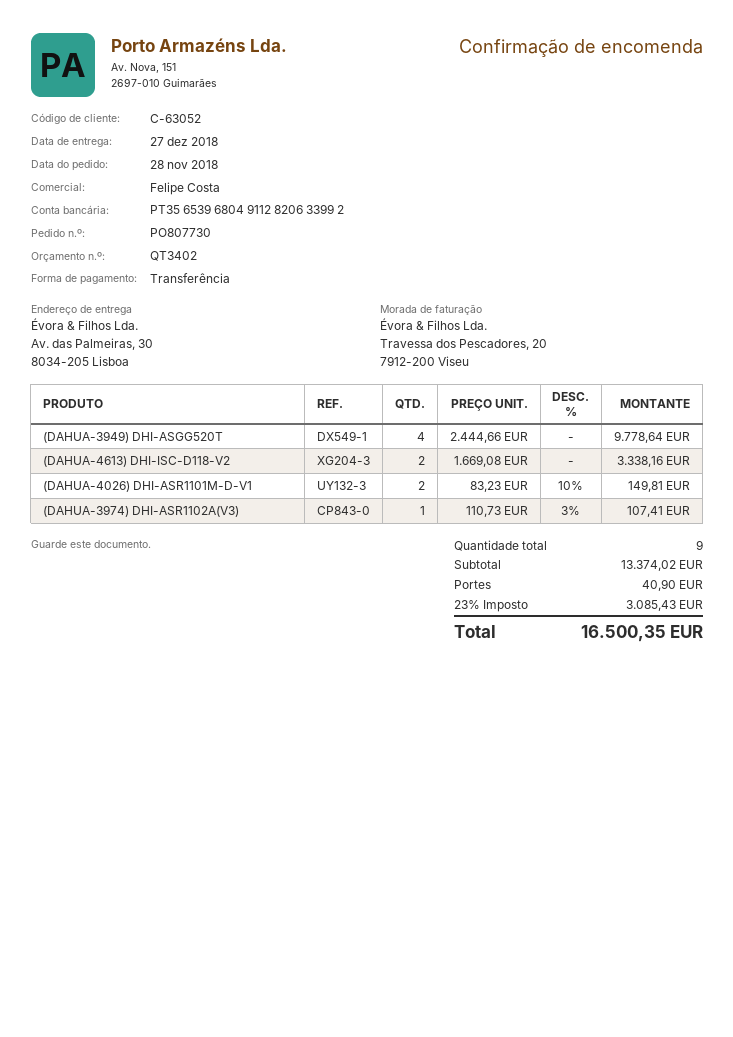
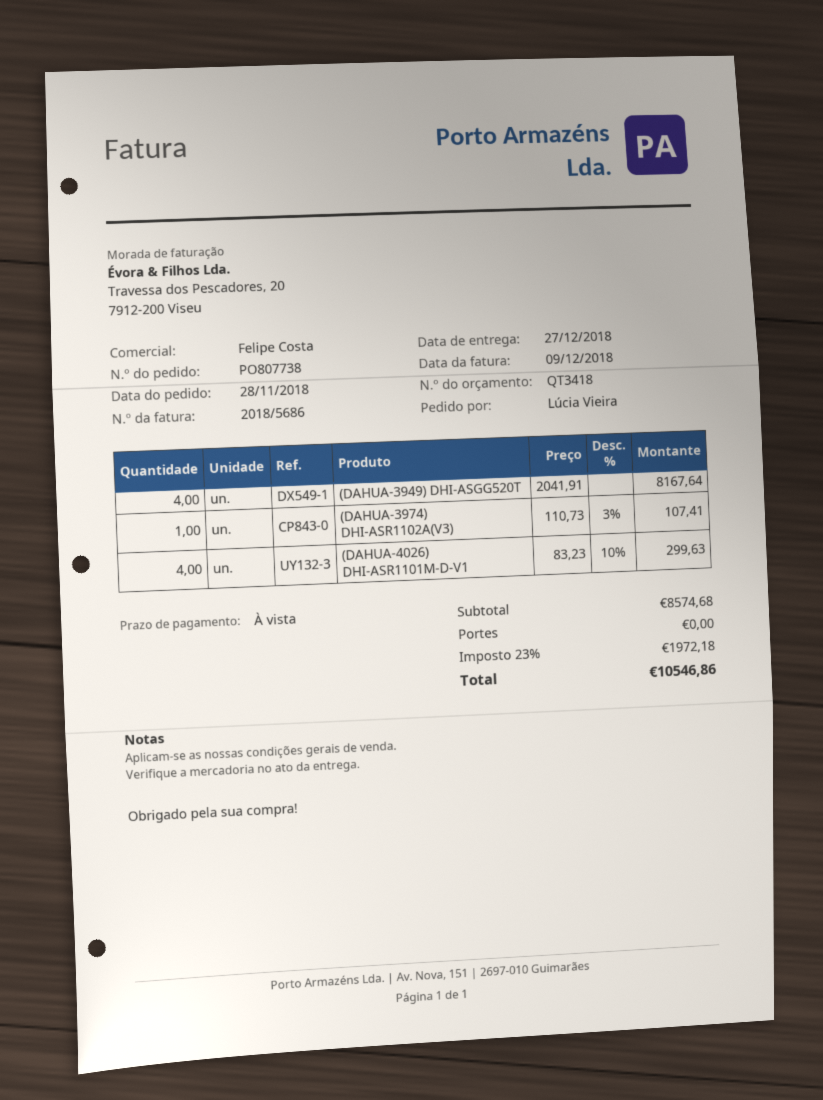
quote number: QT3402 -> QT3418
order number: PO807730 -> PO807738
(DAHUA-3949) DHI-ASGG520T: 4 x 2444.66 = 9778.64 -> 4 x 2041.91 = 8167.64
(DAHUA-4613) DHI-ISC-D118-V2: 2 x 1669.08 = 3338.16 -> none
(DAHUA-4026) DHI-ASR1101M-D-V1: 2 x 83.23 - 10% = 149.81 -> 4 x 83.23 - 10% = 299.63
subtotal: 13374.02 -> 8574.68
shipping: 40.90 -> 0.00
tax: 23% = 3085.43 -> 23% = 1972.18
total: 16500.35 -> 10546.86

